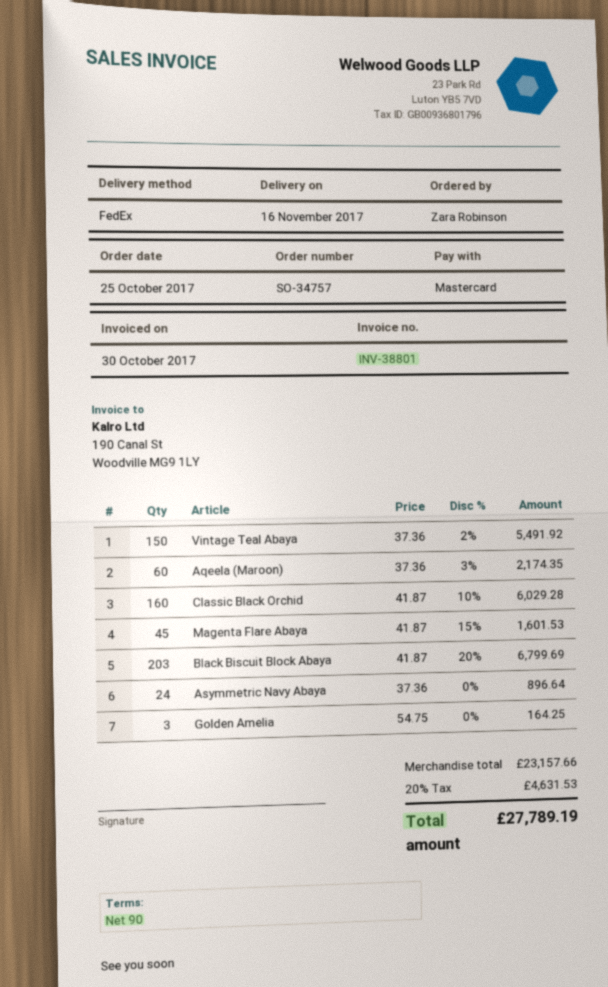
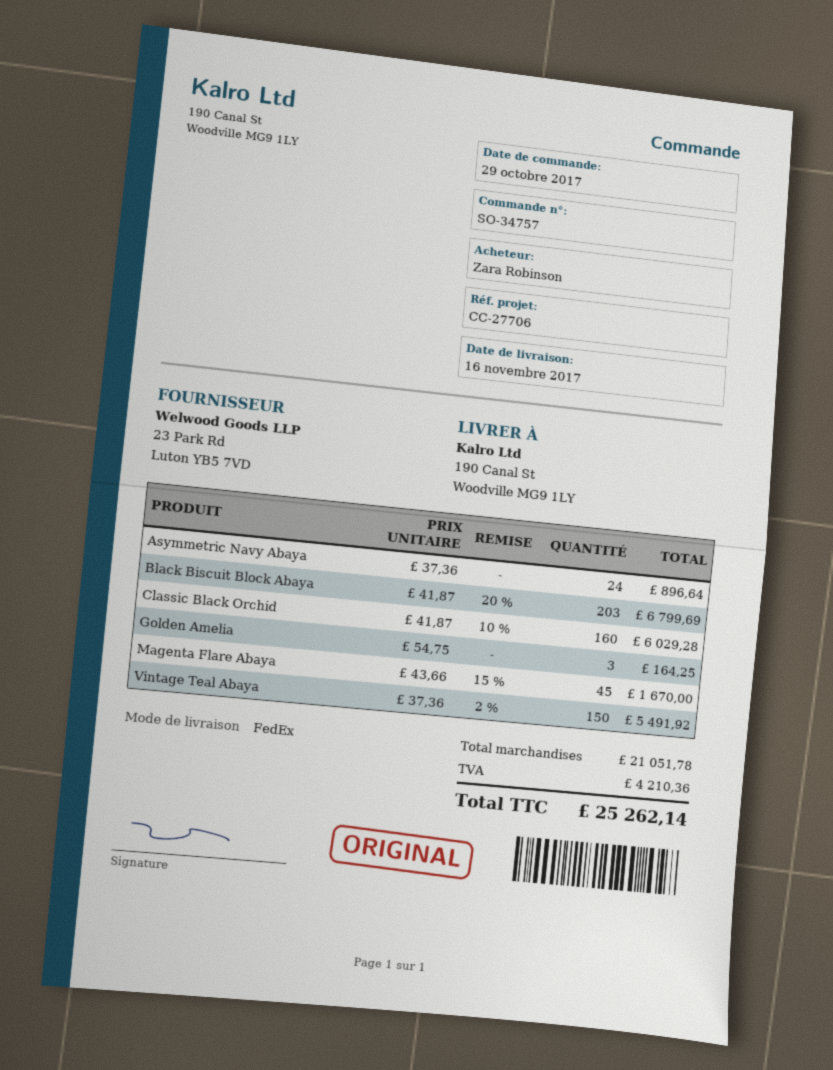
order date: 2017-10-25 -> 2017-10-29
Aqeela (Maroon): 60 x 37.36 - 3% = 2174.35 -> none
Magenta Flare Abaya: 45 x 41.87 - 15% = 1601.53 -> 45 x 43.66 - 15% = 1670.00
subtotal: 23157.66 -> 21051.78
tax: 4631.53 -> 4210.36
total: 27789.19 -> 25262.14

